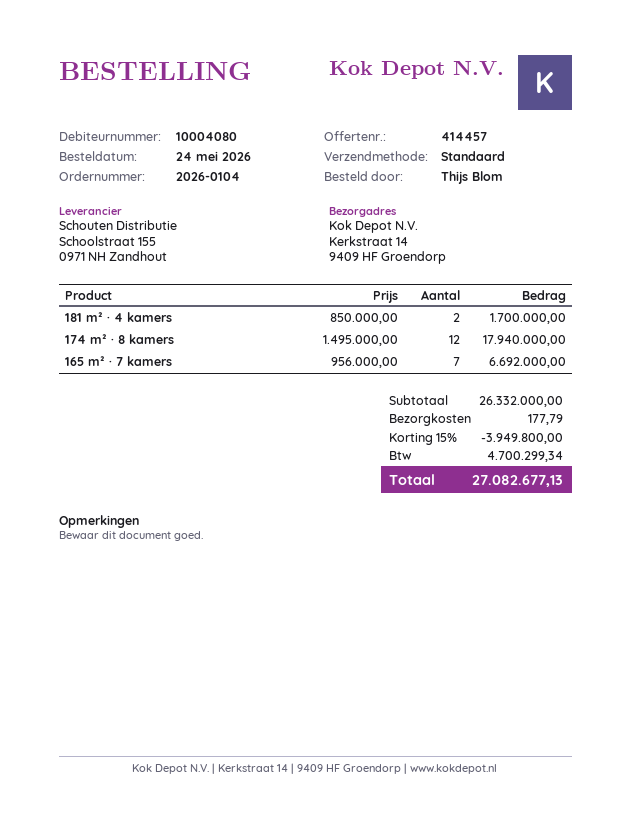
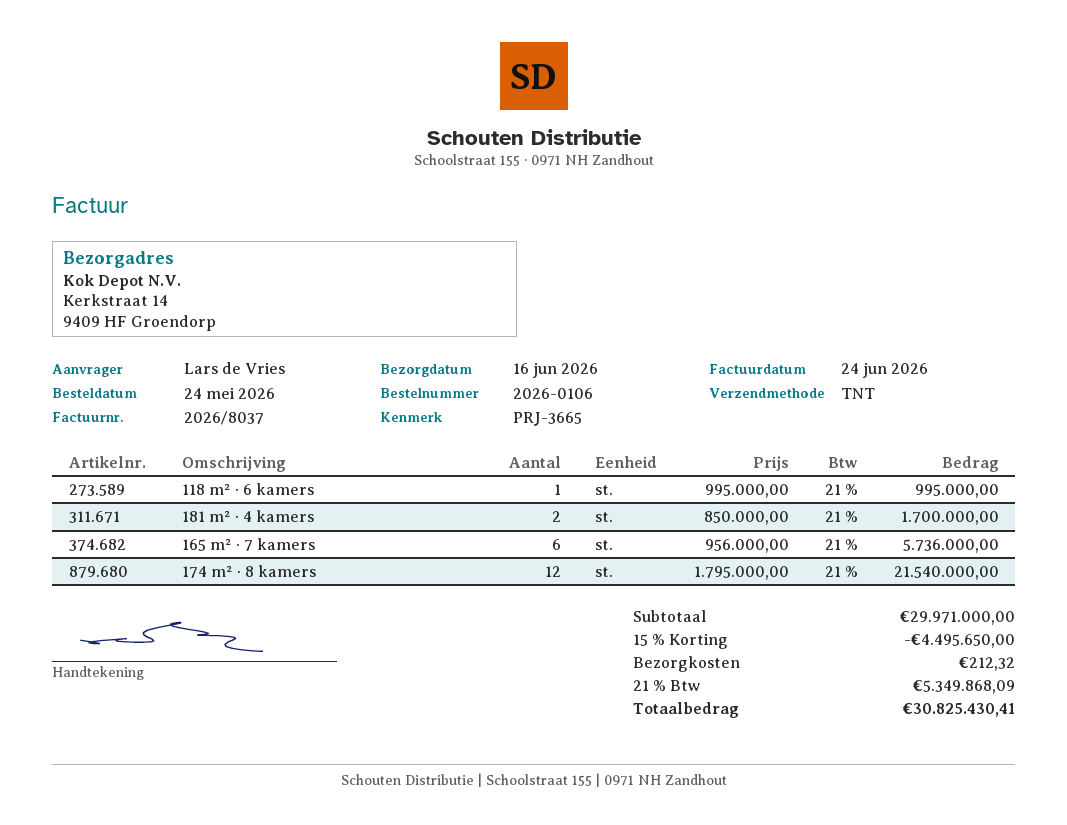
order number: 2026-0104 -> 2026-0106
ordered by: Thijs Blom -> Lars de Vries
shipping method: standard -> TNT
174 m² · 8 kamers: 12 x 1495000.00 = 17940000.00 -> 12 x 1795000.00 = 21540000.00
165 m² · 7 kamers: 7 x 956000.00 = 6692000.00 -> 6 x 956000.00 = 5736000.00
118 m² · 6 kamers: none -> 1 x 995000.00 = 995000.00
subtotal: 26332000.00 -> 29971000.00
discount: 15% = 3949800.00 -> 15% = 4495650.00
shipping: 177.79 -> 212.32
tax: 4700299.34 -> 5349868.09
total: 27082677.13 -> 30825430.41

